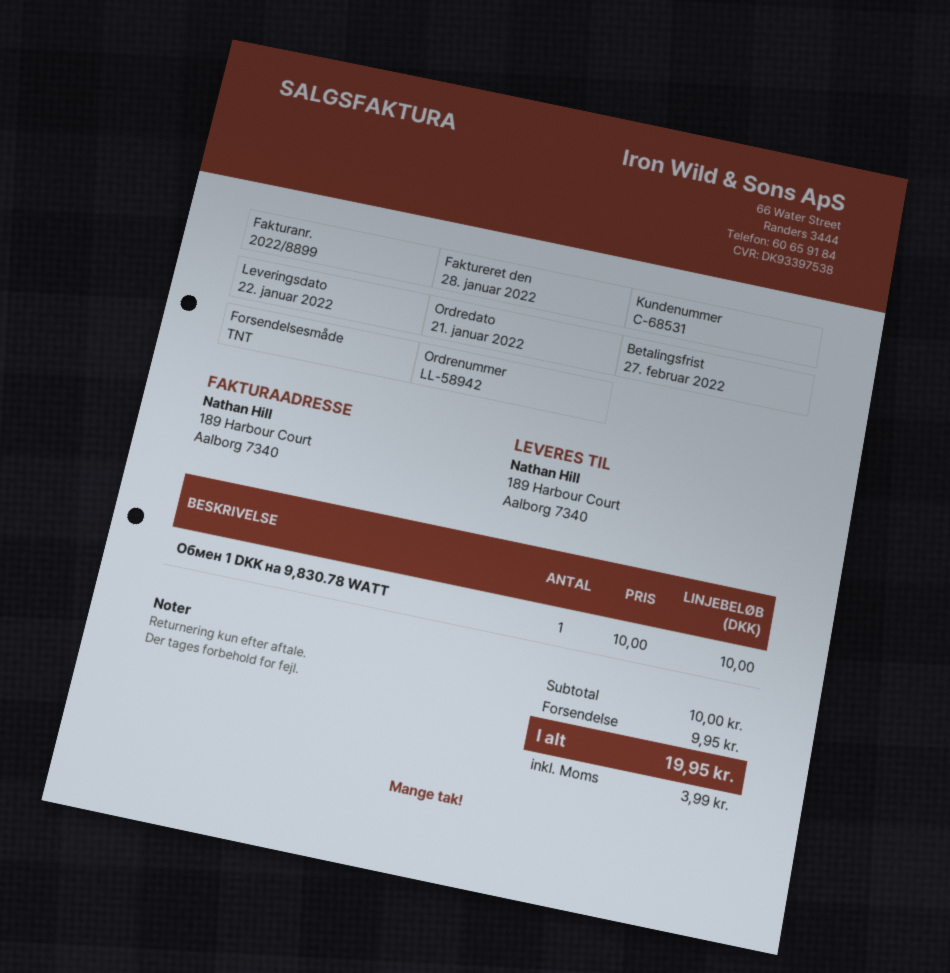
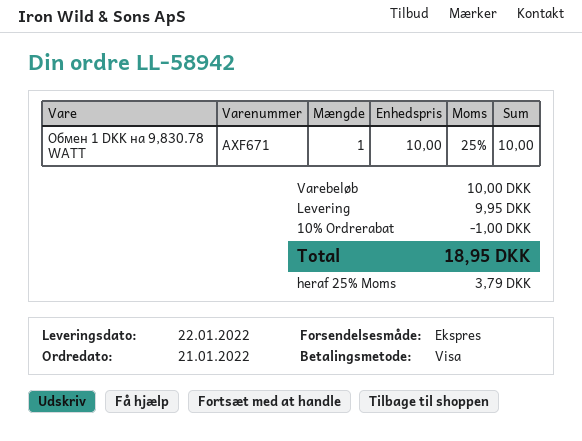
shipping method: TNT -> express
discount: none -> 10% = 1.00
tax: 3.99 -> 3.79
total: 19.95 -> 18.95

